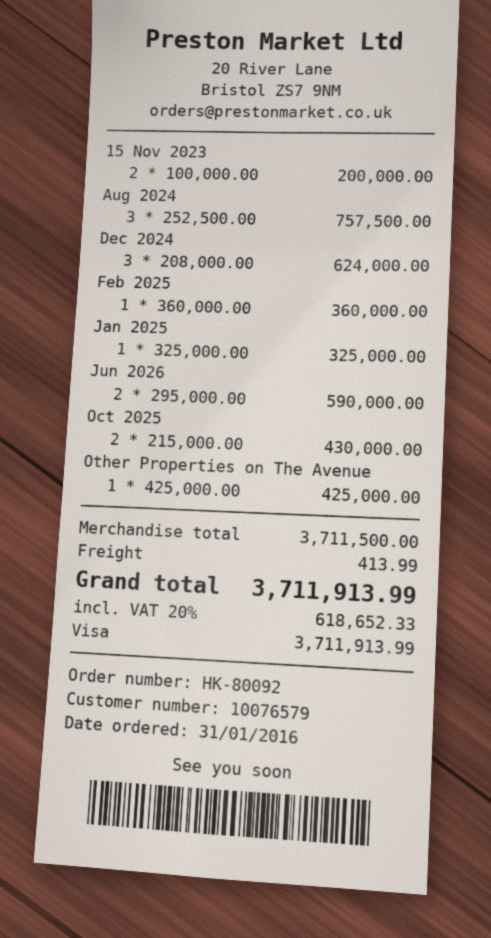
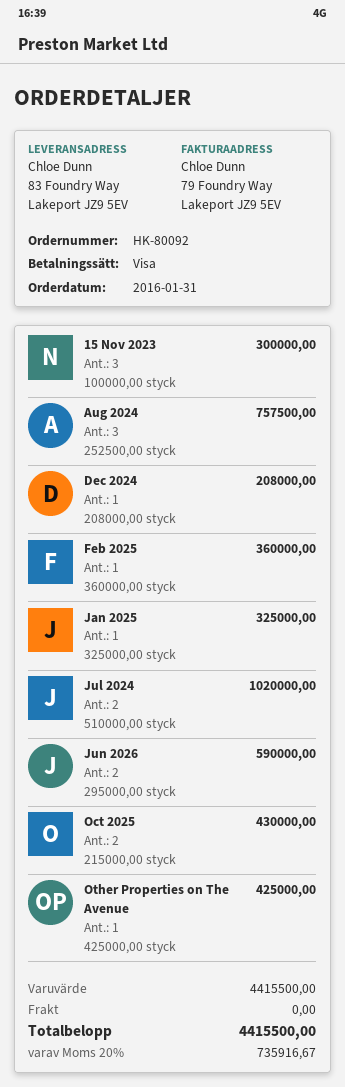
15 Nov 2023: 2 x 100000.00 = 200000.00 -> 3 x 100000.00 = 300000.00
Dec 2024: 3 x 208000.00 = 624000.00 -> 1 x 208000.00 = 208000.00
Jul 2024: none -> 2 x 510000.00 = 1020000.00
subtotal: 3711500.00 -> 4415500.00
shipping: 413.99 -> 0.00
tax: 20% = 618652.33 -> 20% = 735916.67
total: 3711913.99 -> 4415500.00

